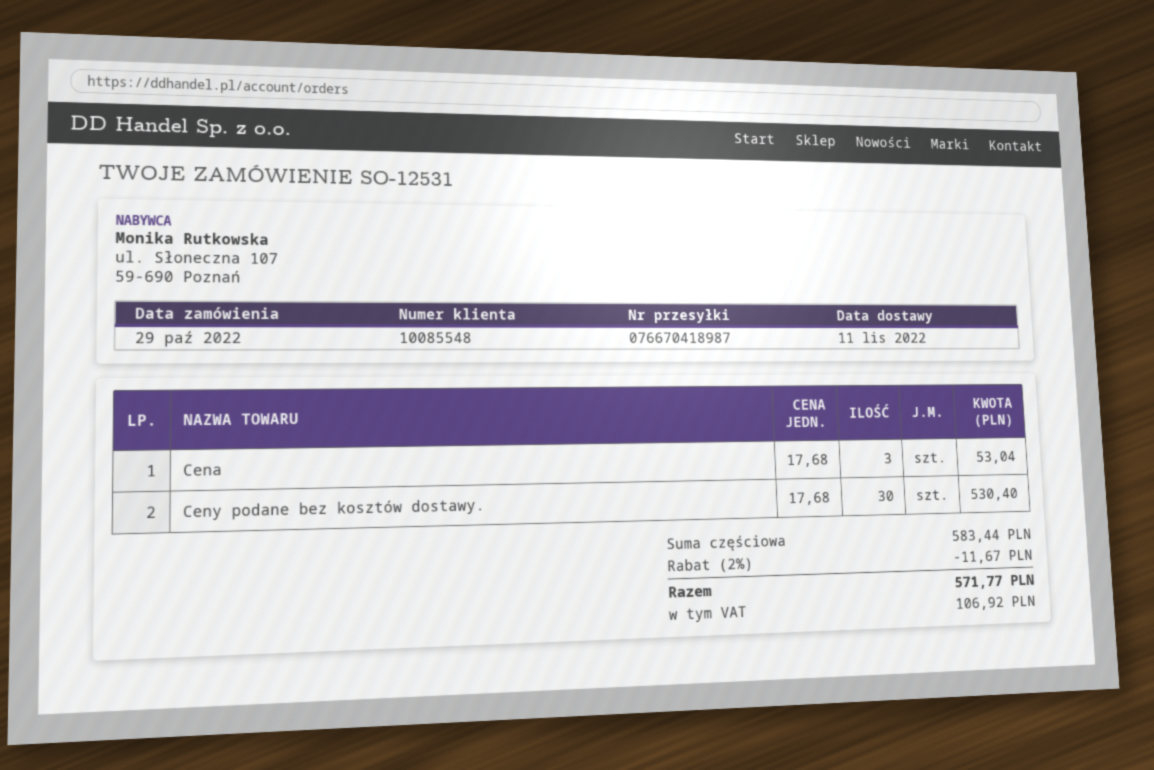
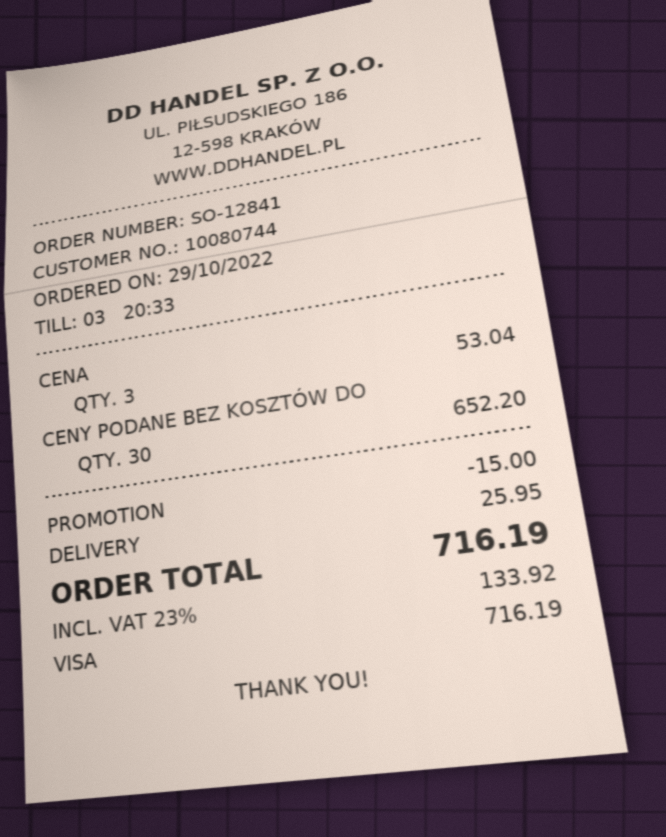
order number: SO-12531 -> SO-12841
customer number: 10085548 -> 10080744
Ceny podane bez kosztów dostawy.: 30 for 530.40 -> 30 for 652.20
discount: 11.67 -> 15.00
shipping: none -> 25.95
tax: 106.92 -> 133.92
total: 571.77 -> 716.19

